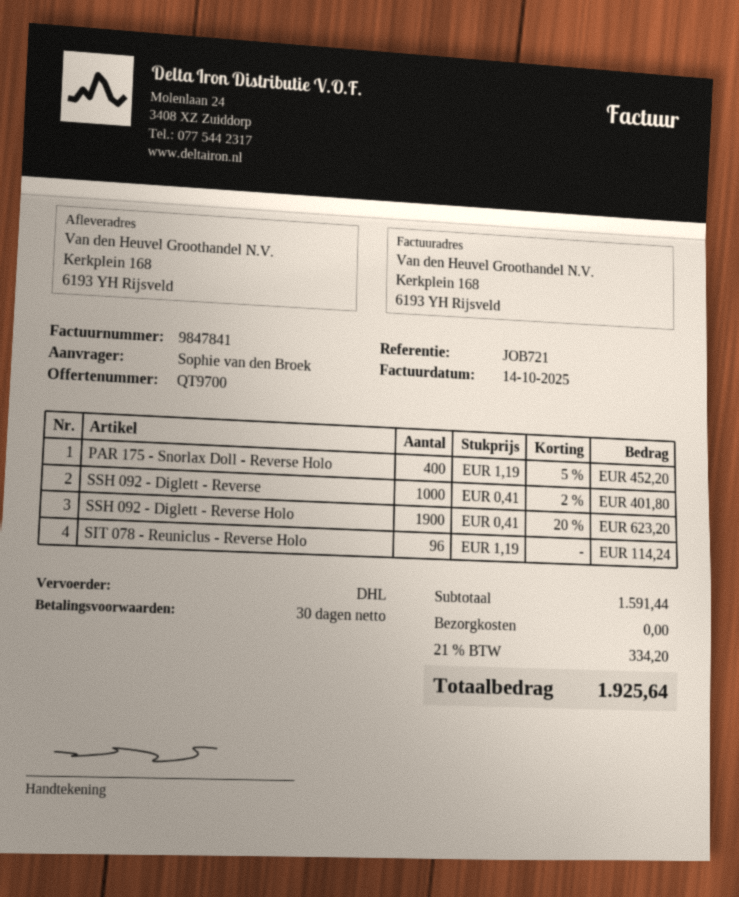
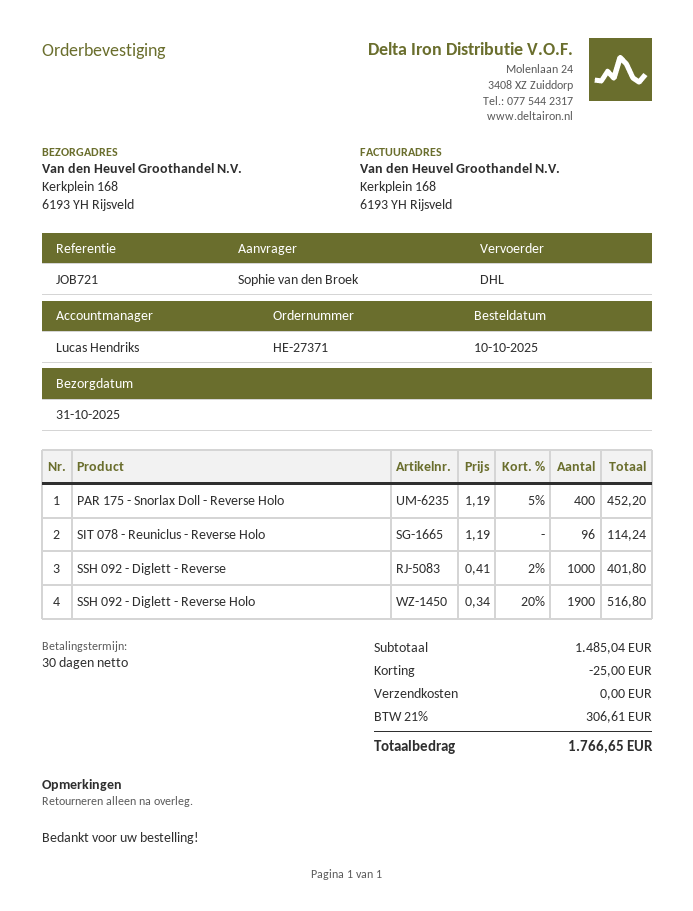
SSH 092 - Diglett - Reverse Holo: 1900 x 0.41 - 20% = 623.20 -> 1900 x 0.34 - 20% = 516.80
subtotal: 1591.44 -> 1485.04
discount: none -> 25.00
tax: 21% = 334.20 -> 21% = 306.61
total: 1925.64 -> 1766.65

